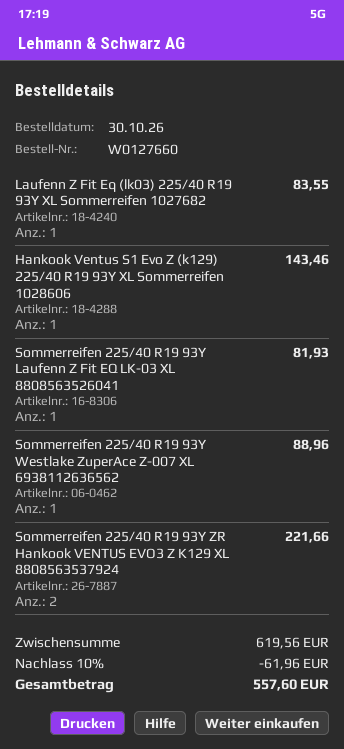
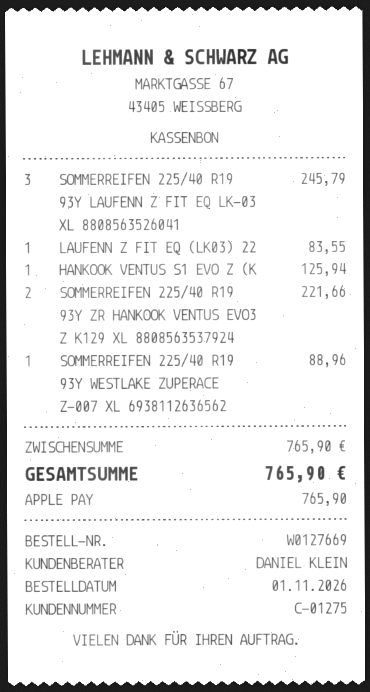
order number: W0127660 -> W0127669
order date: 2026-10-30 -> 2026-11-01
Hankook Ventus S1 Evo Z (k129) 225/40 R19 93Y XL Sommerreifen 1028606: 1 for 143.46 -> 1 for 125.94
Sommerreifen 225/40 R19 93Y Laufenn Z Fit EQ LK-03 XL 8808563526041: 1 for 81.93 -> 3 for 245.79
subtotal: 619.56 -> 765.90
discount: 10% = 61.96 -> none
total: 557.60 -> 765.90

